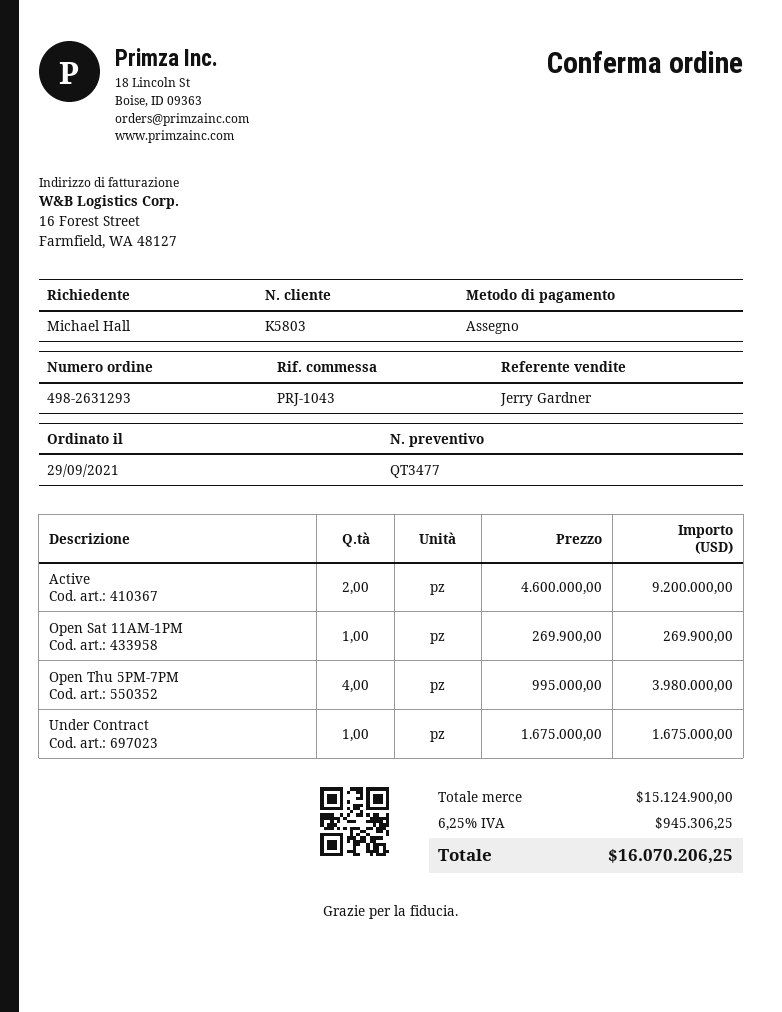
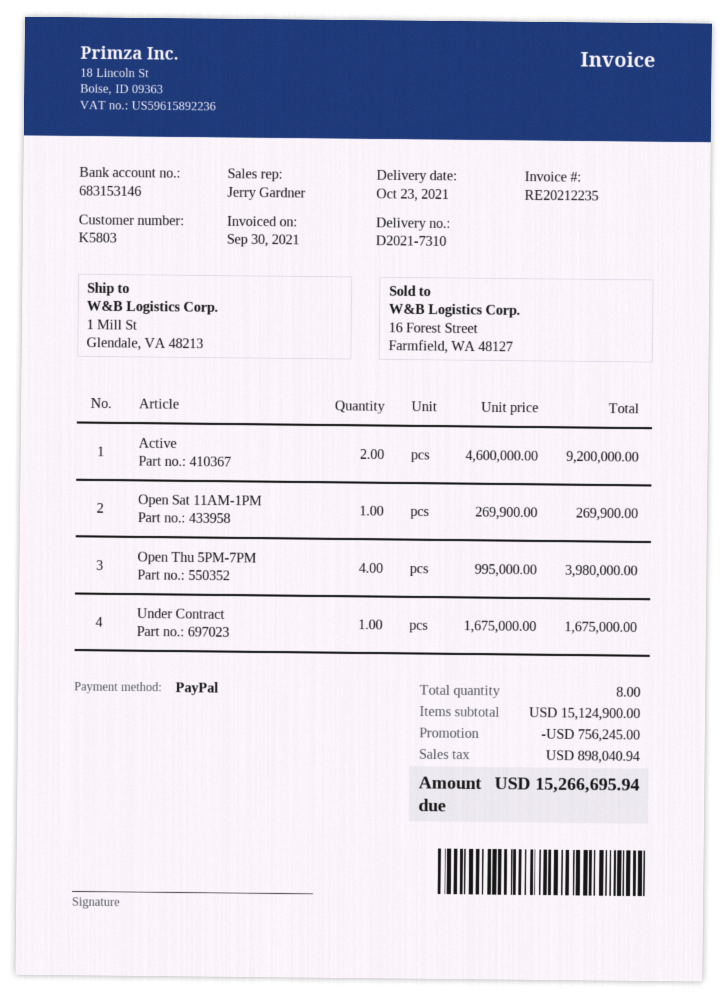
payment method: cheque -> PayPal
discount: none -> 756245.00
tax: 945306.25 -> 898040.94
total: 16070206.25 -> 15266695.94

